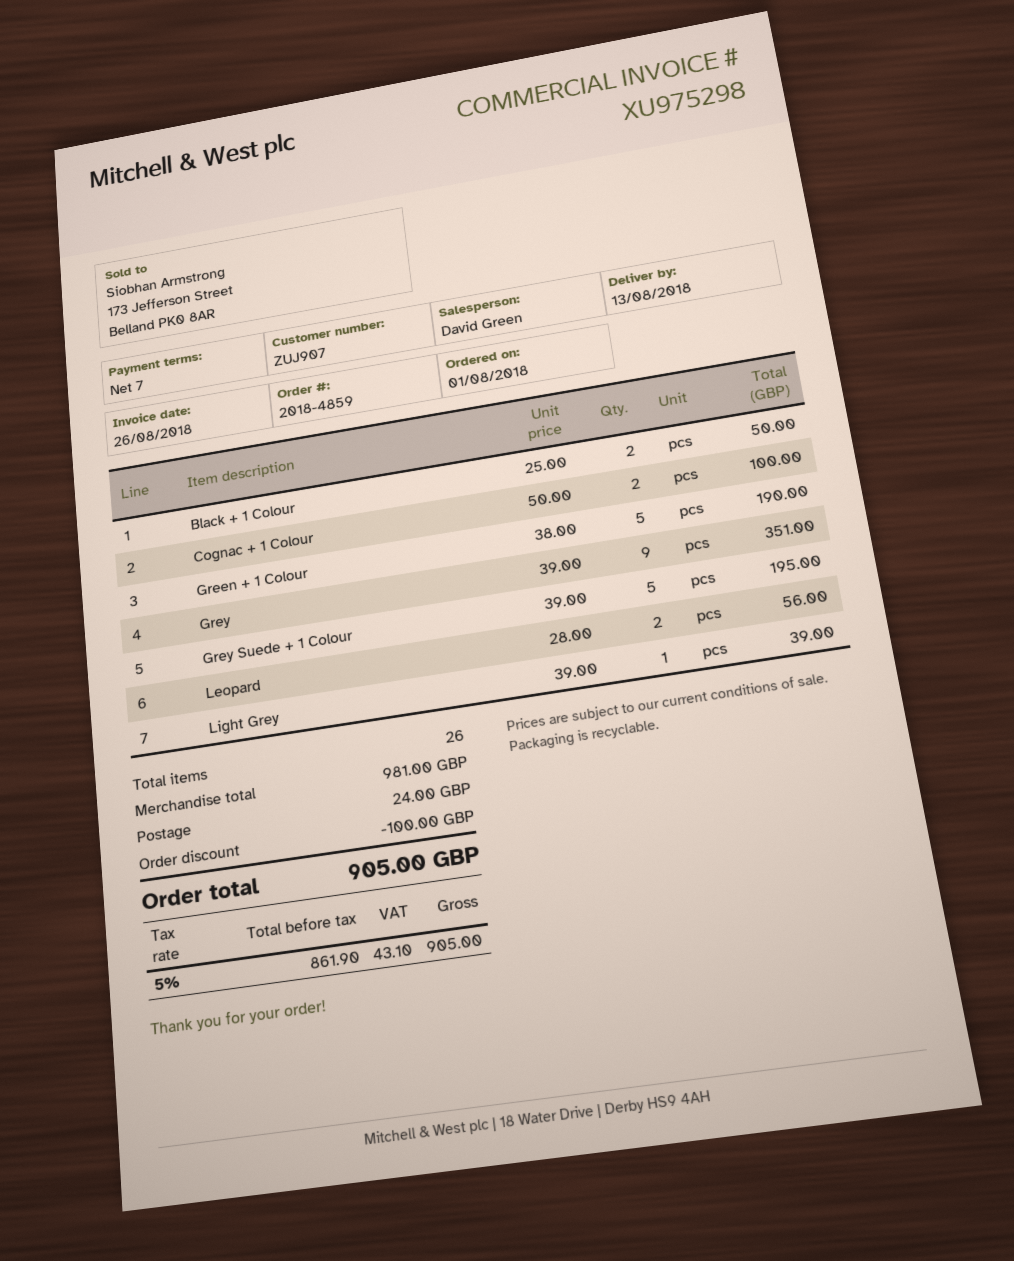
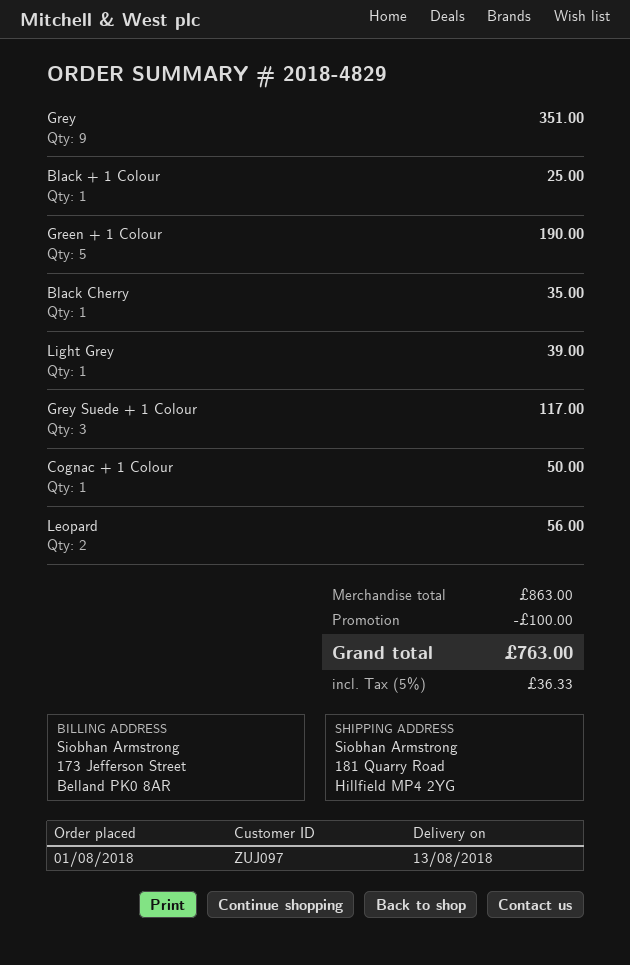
order number: 2018-4859 -> 2018-4829
customer number: ZUJ907 -> ZUJ097
Black + 1 Colour: 2 for 50.00 -> 1 for 25.00
Cognac + 1 Colour: 2 for 100.00 -> 1 for 50.00
Grey Suede + 1 Colour: 5 for 195.00 -> 3 for 117.00
Black Cherry: none -> 1 for 35.00
subtotal: 981.00 -> 863.00
shipping: 24.00 -> none
tax: 5% = 43.10 -> 5% = 36.33
total: 905.00 -> 763.00

